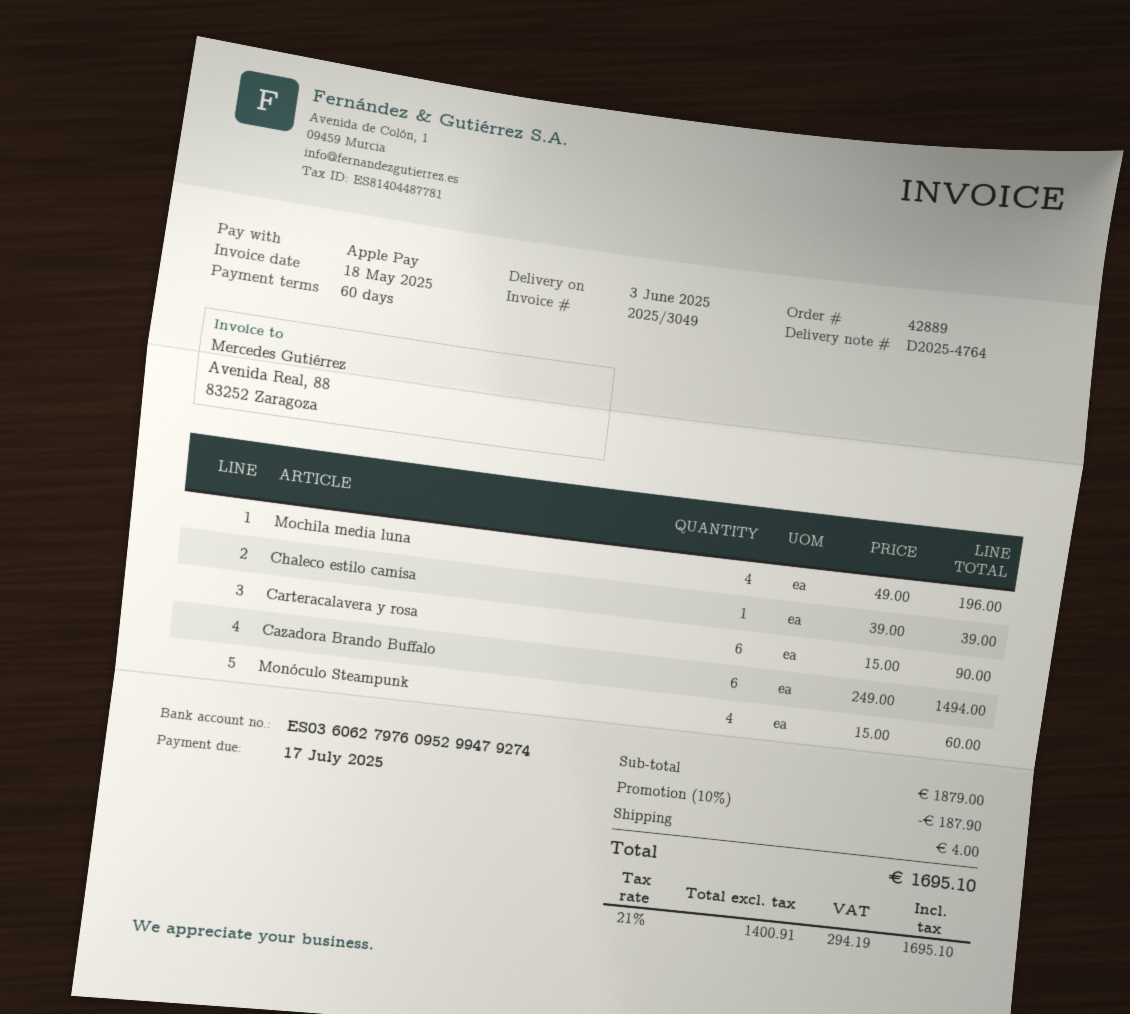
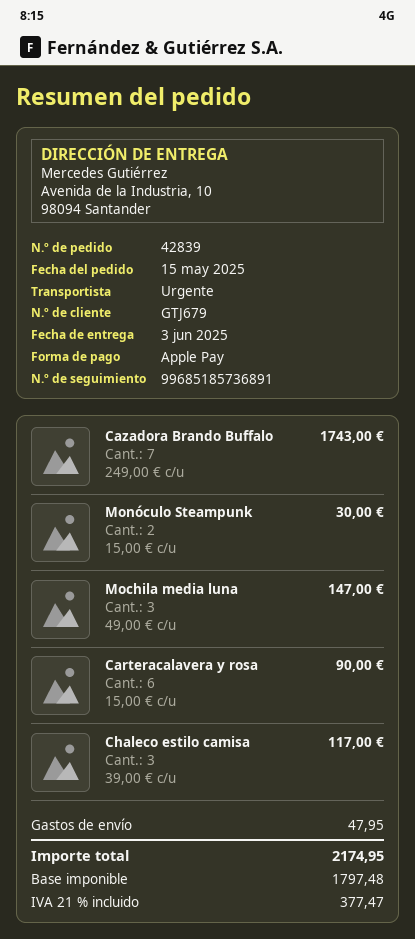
order number: 42889 -> 42839
Mochila media luna: 4 x 49.00 = 196.00 -> 3 x 49.00 = 147.00
Chaleco estilo camisa: 1 x 39.00 = 39.00 -> 3 x 39.00 = 117.00
Cazadora Brando Buffalo: 6 x 249.00 = 1494.00 -> 7 x 249.00 = 1743.00
Monóculo Steampunk: 4 x 15.00 = 60.00 -> 2 x 15.00 = 30.00
discount: 10% = 187.90 -> none
shipping: 4.00 -> 47.95
net: 1400.91 -> 1797.48
tax: 21% = 294.19 -> 21% = 377.47
total: 1695.10 -> 2174.95

